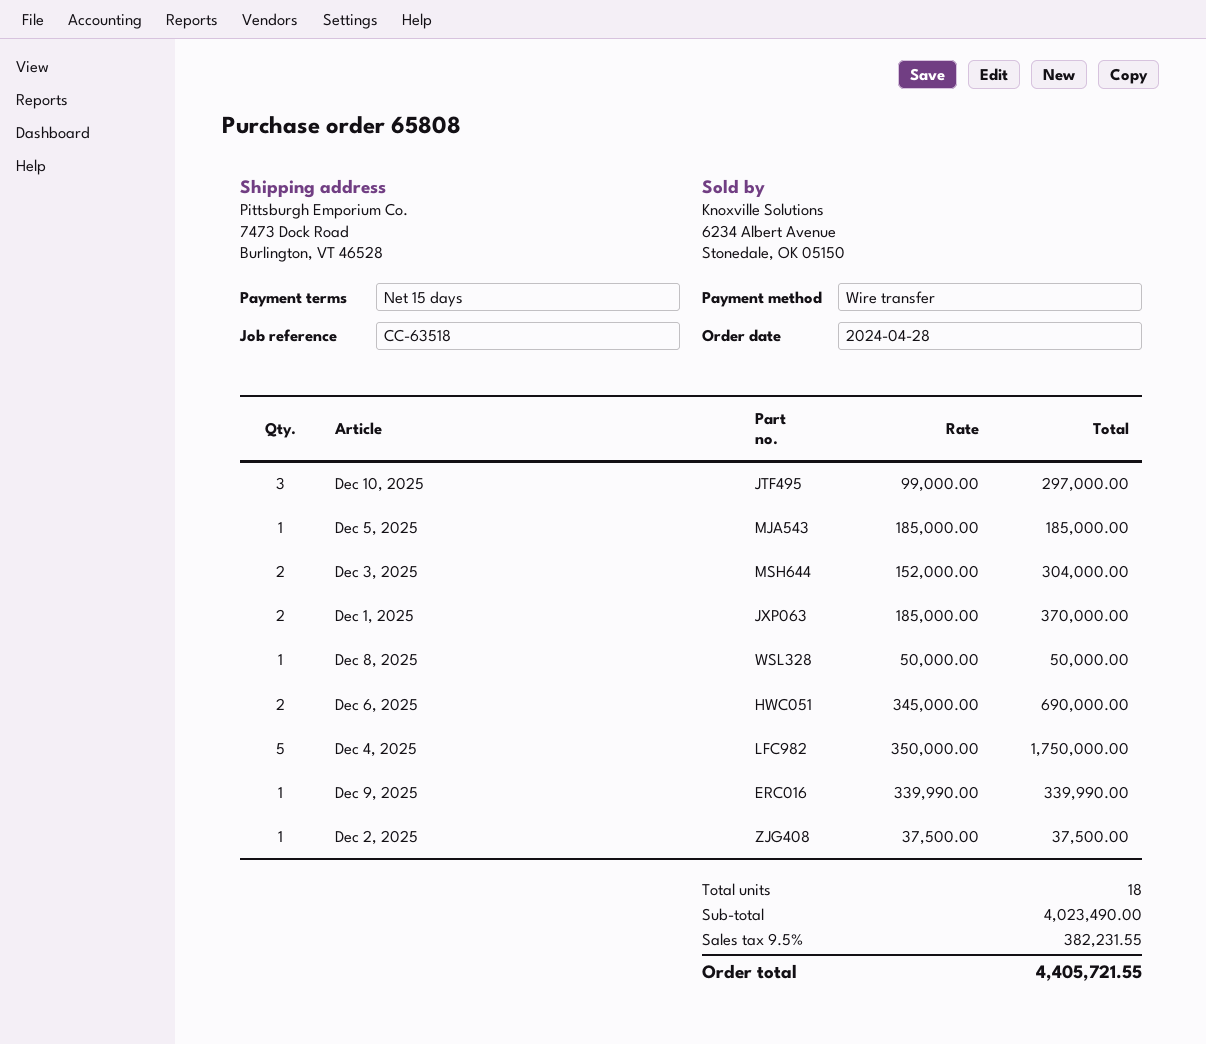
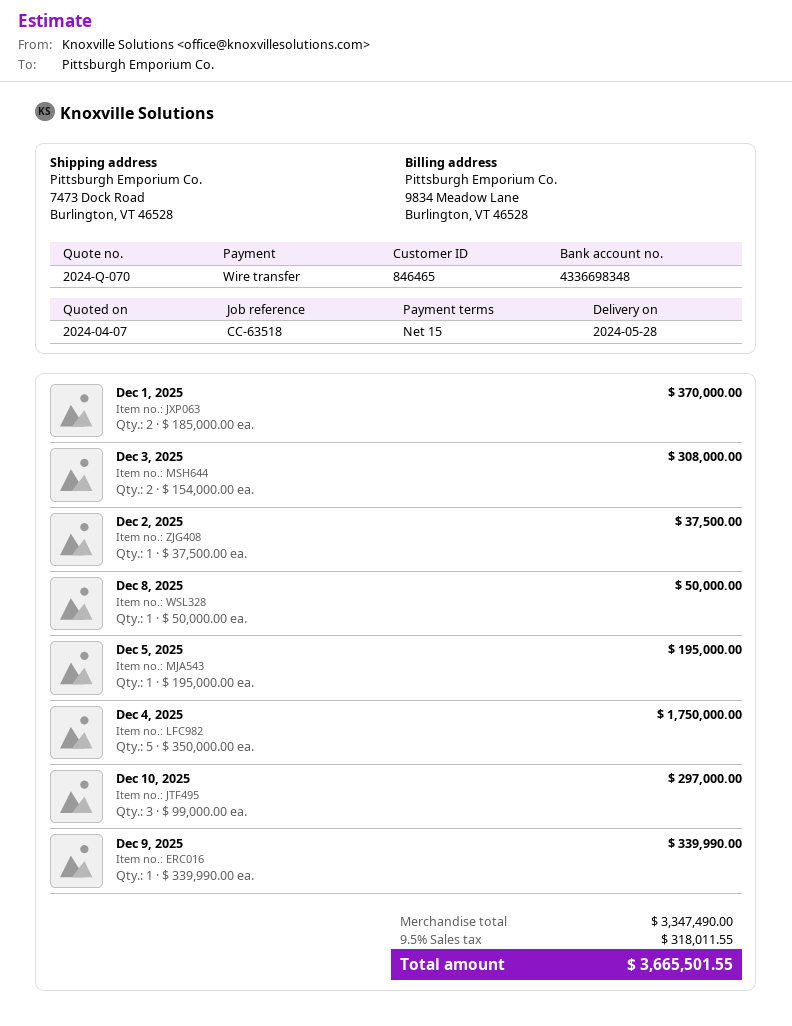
Dec 5, 2025: 1 x 185000.00 = 185000.00 -> 1 x 195000.00 = 195000.00
Dec 3, 2025: 2 x 152000.00 = 304000.00 -> 2 x 154000.00 = 308000.00
Dec 6, 2025: 2 x 345000.00 = 690000.00 -> none
subtotal: 4023490.00 -> 3347490.00
tax: 9.5% = 382231.55 -> 9.5% = 318011.55
total: 4405721.55 -> 3665501.55

